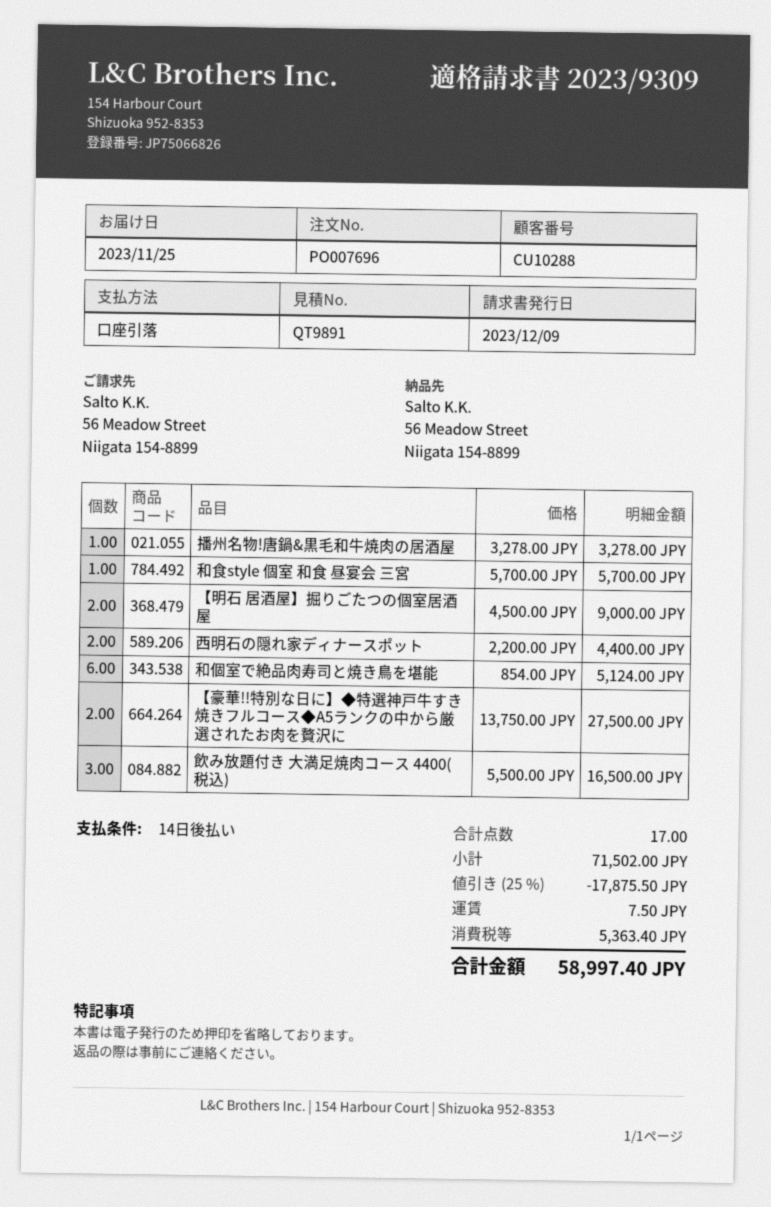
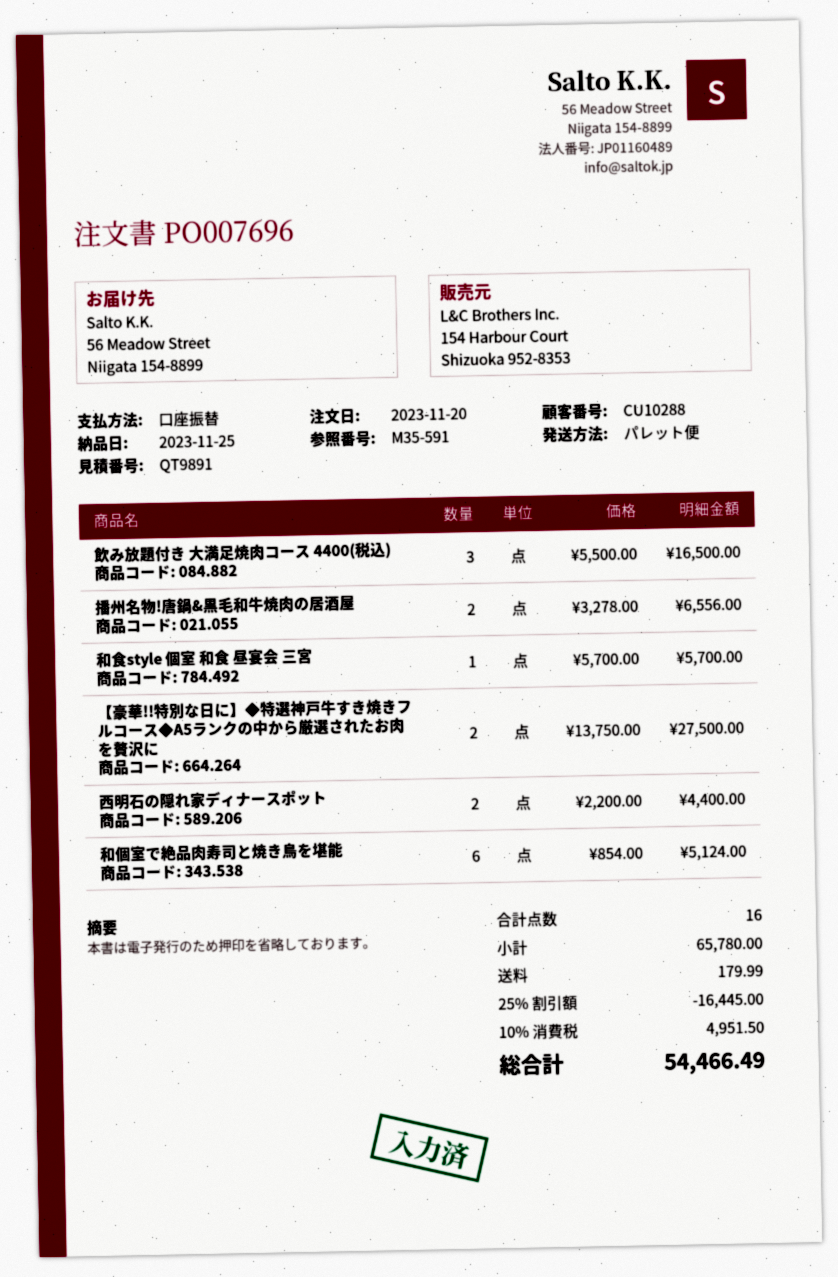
播州名物!唐鍋&黒毛和牛焼肉の居酒屋: 1 x 3278.00 = 3278.00 -> 2 x 3278.00 = 6556.00
【明石 居酒屋】掘りごたつの個室居酒屋: 2 x 4500.00 = 9000.00 -> none
total quantity: 17 -> 16
subtotal: 71502.00 -> 65780.00
discount: 25% = 17875.50 -> 25% = 16445.00
shipping: 7.50 -> 179.99
tax: 5363.40 -> 4951.50
total: 58997.40 -> 54466.49

